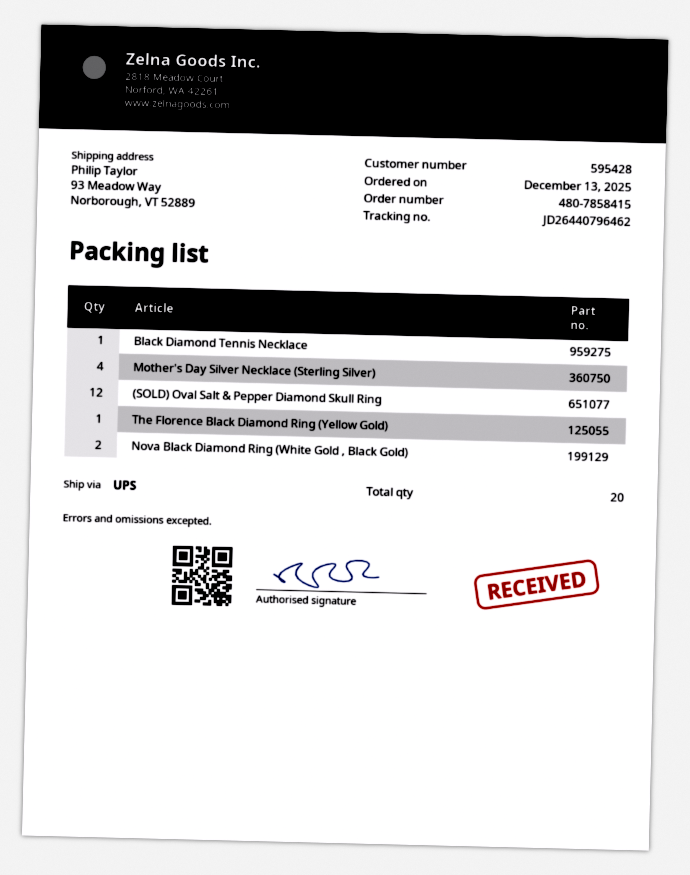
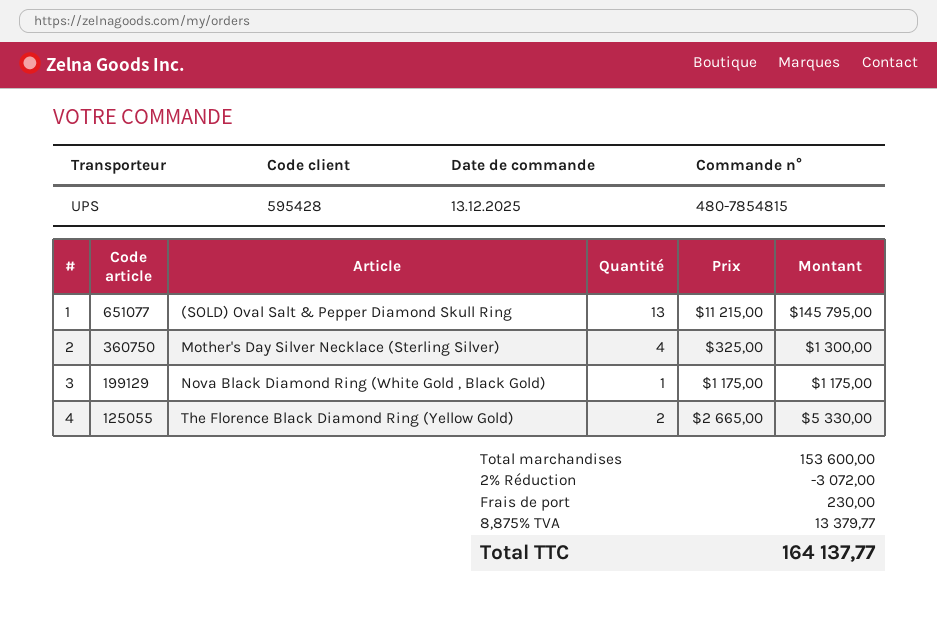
order number: 480-7858415 -> 480-7854815
Black Diamond Tennis Necklace: 1 -> none
(SOLD) Oval Salt & Pepper Diamond Skull Ring: 12 -> 13
The Florence Black Diamond Ring (Yellow Gold): 1 -> 2
Nova Black Diamond Ring (White Gold , Black Gold): 2 -> 1

